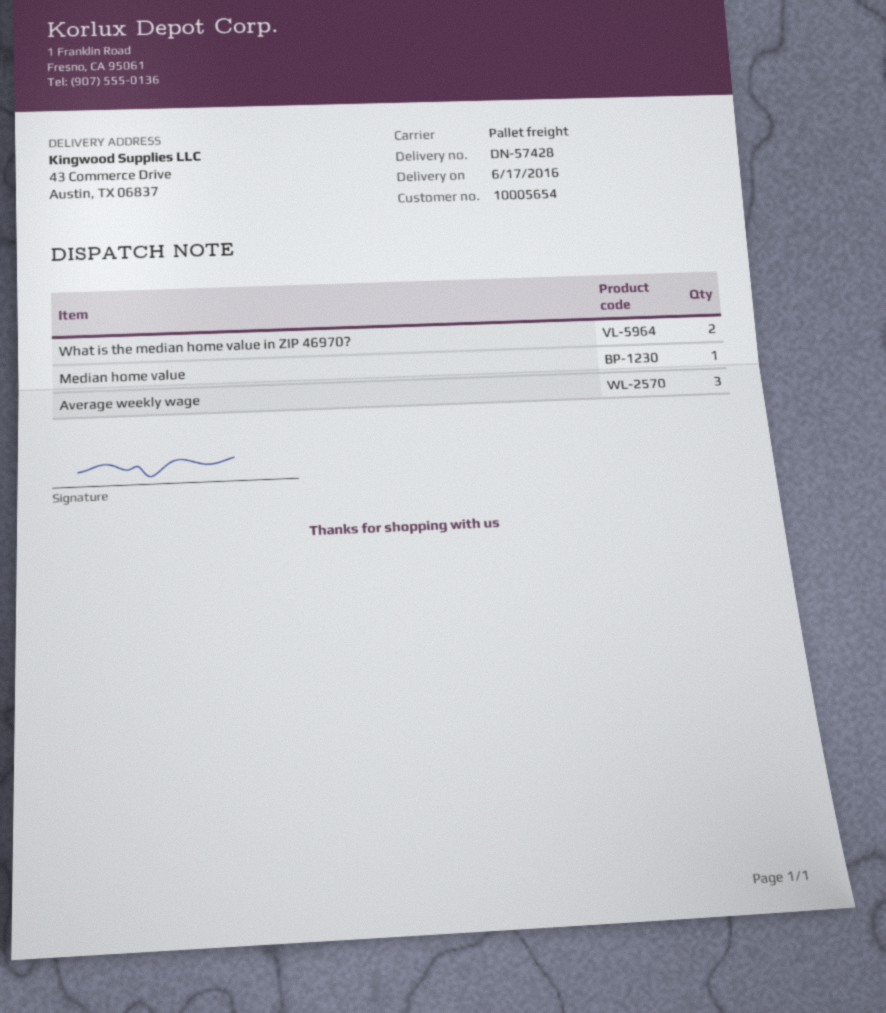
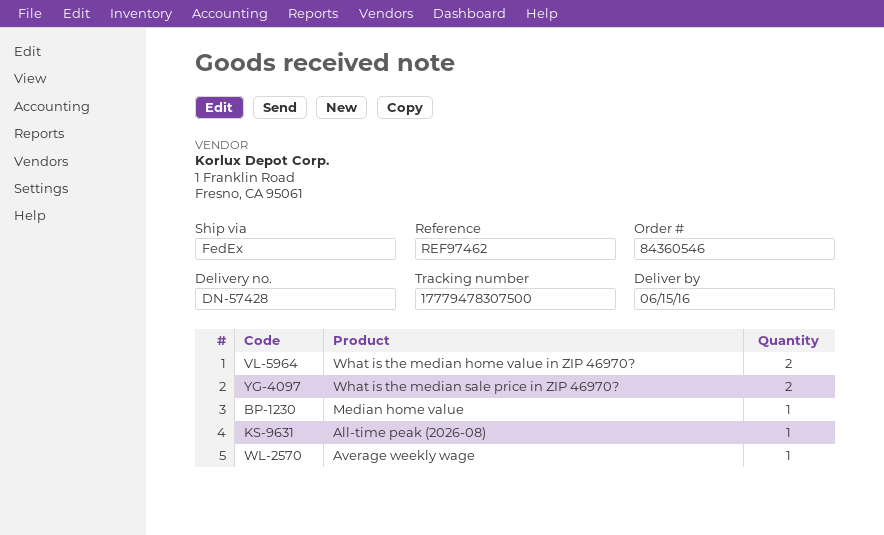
delivery date: 2016-06-17 -> 2016-06-15
shipping method: pallet freight -> FedEx
Average weekly wage: 3 -> 1
What is the median sale price in ZIP 46970?: none -> 2
All-time peak (2026-08): none -> 1

